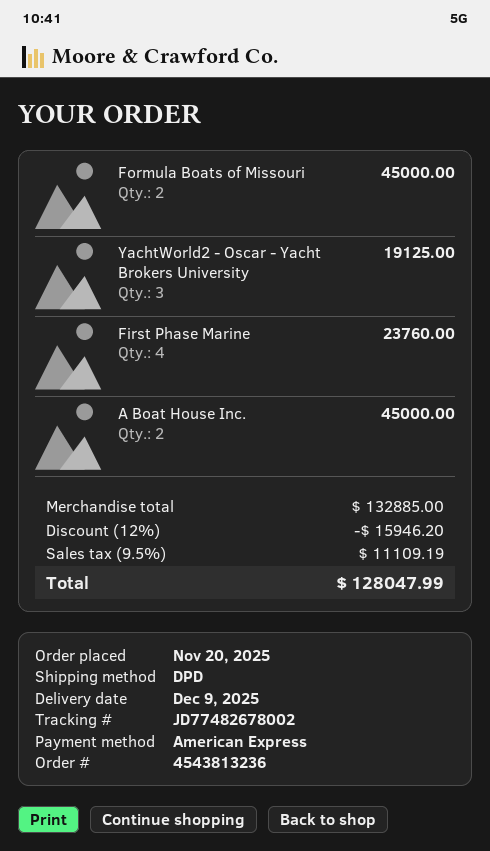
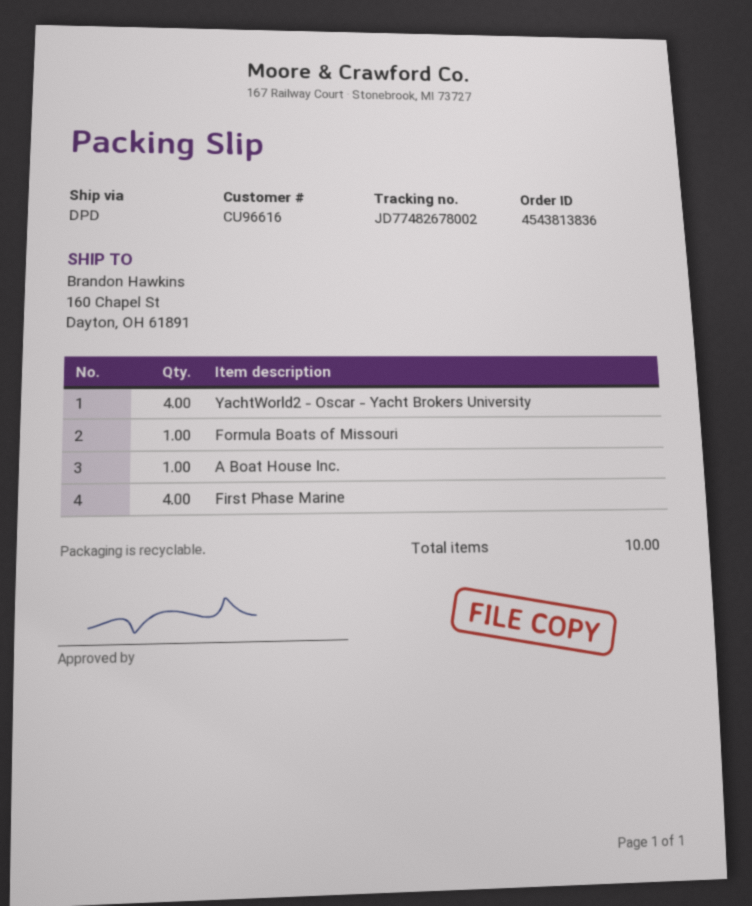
order number: 4543813236 -> 4543813836
Formula Boats of Missouri: 2 -> 1
YachtWorld2 - Oscar - Yacht Brokers University: 3 -> 4
A Boat House Inc.: 2 -> 1

